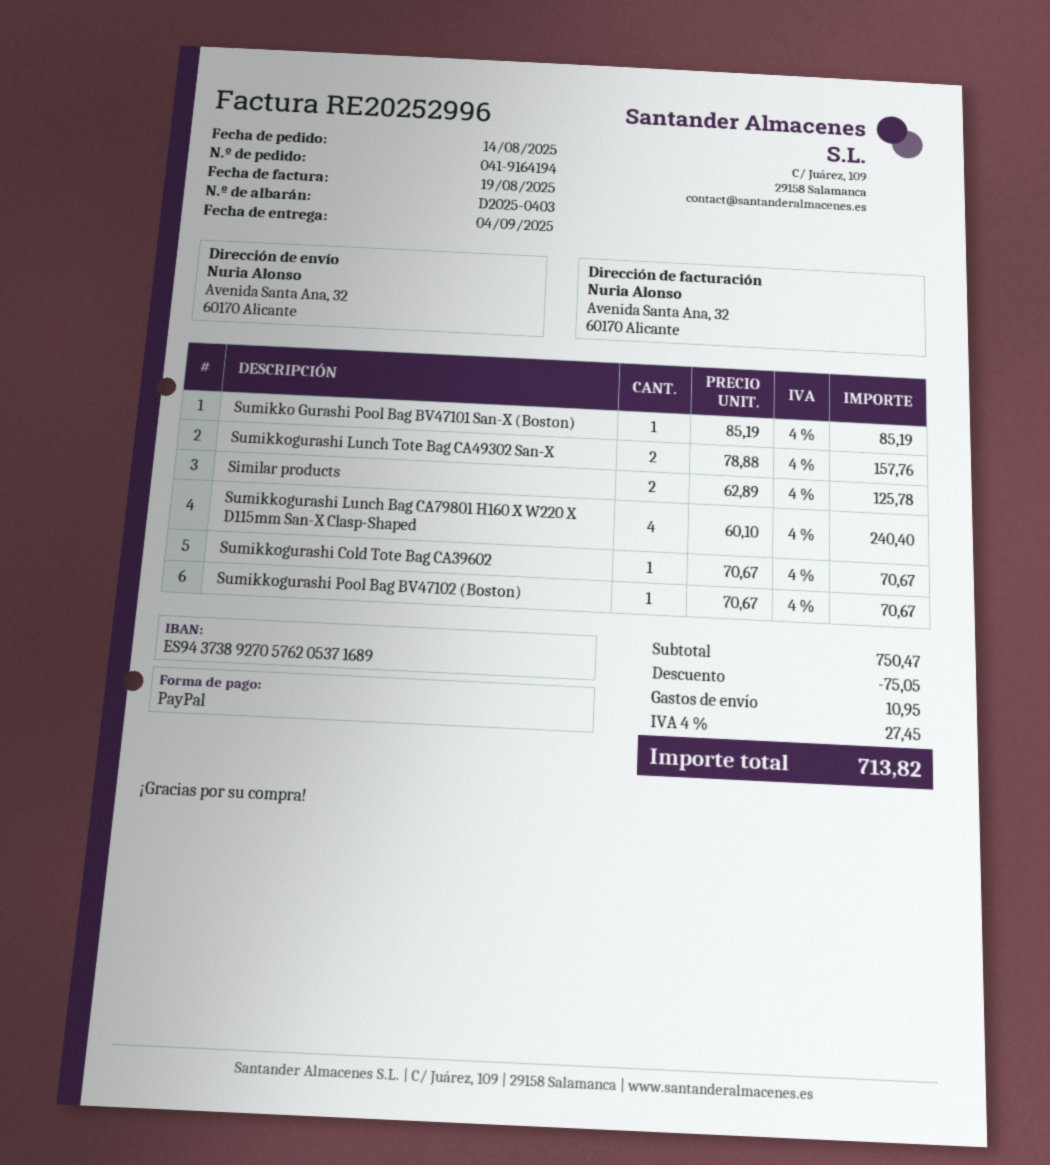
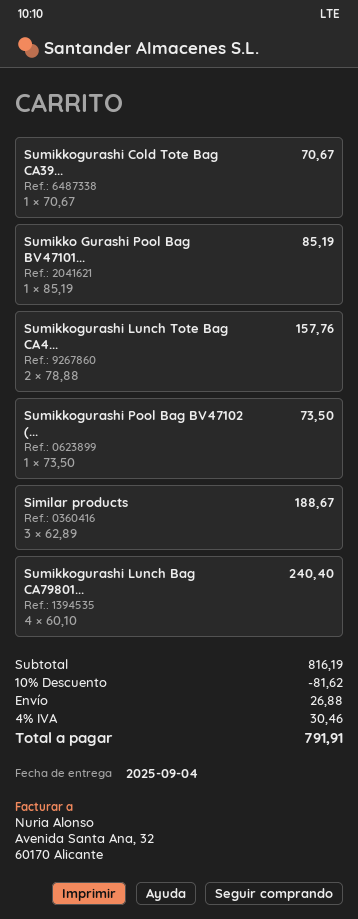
Similar products: 2 x 62.89 = 125.78 -> 3 x 62.89 = 188.67
Sumikkogurashi Pool Bag BV47102 (Boston): 1 x 70.67 = 70.67 -> 1 x 73.50 = 73.50
subtotal: 750.47 -> 816.19
discount: 75.05 -> 81.62
shipping: 10.95 -> 26.88
tax: 4% = 27.45 -> 4% = 30.46
total: 713.82 -> 791.91

